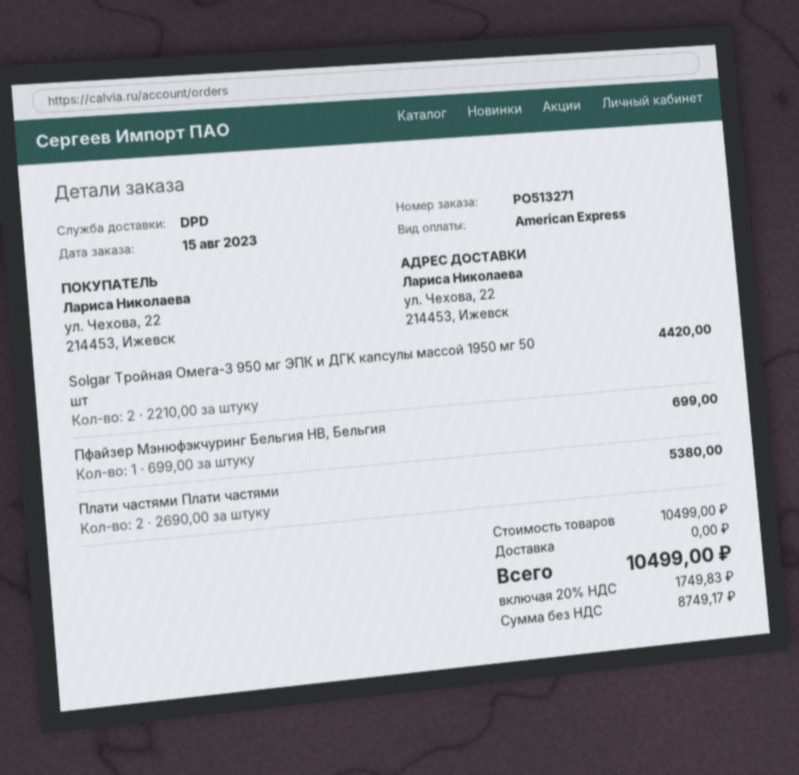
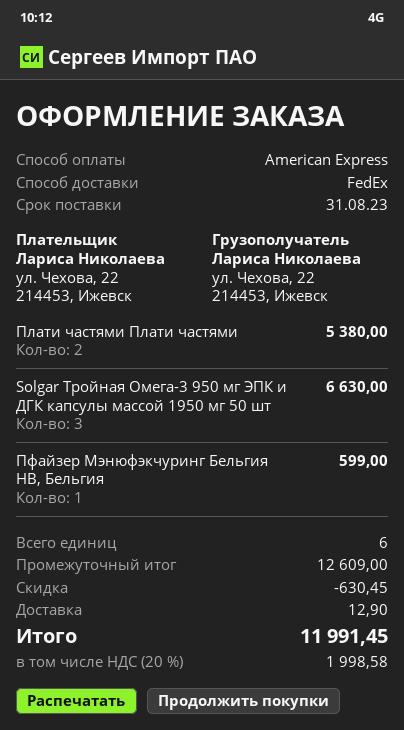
shipping method: DPD -> FedEx
Solgar Тройная Омега-3 950 мг ЭПК и ДГК капсулы массой 1950 мг 50 шт: 2 for 4420.00 -> 3 for 6630.00
Пфайзер Мэнюфэкчуринг Бельгия НВ, Бельгия: 1 for 699.00 -> 1 for 599.00
subtotal: 10499.00 -> 12609.00
discount: none -> 630.45
shipping: 0.00 -> 12.90
tax: 20% = 1749.83 -> 20% = 1998.58
total: 10499.00 -> 11991.45

